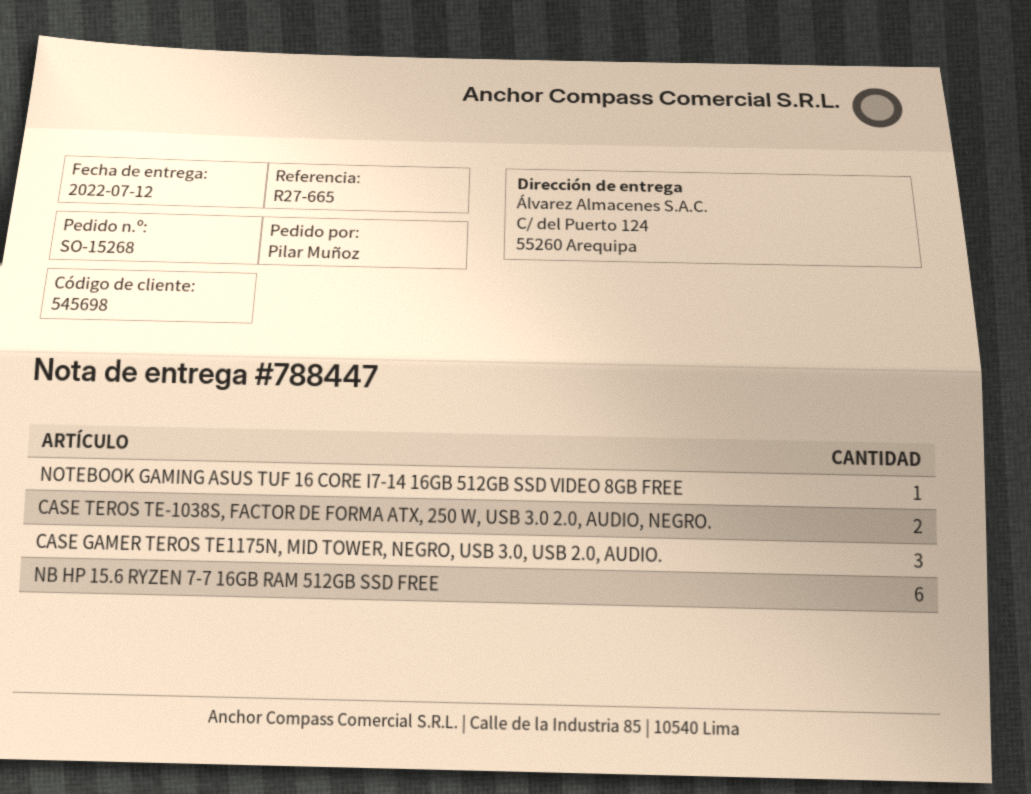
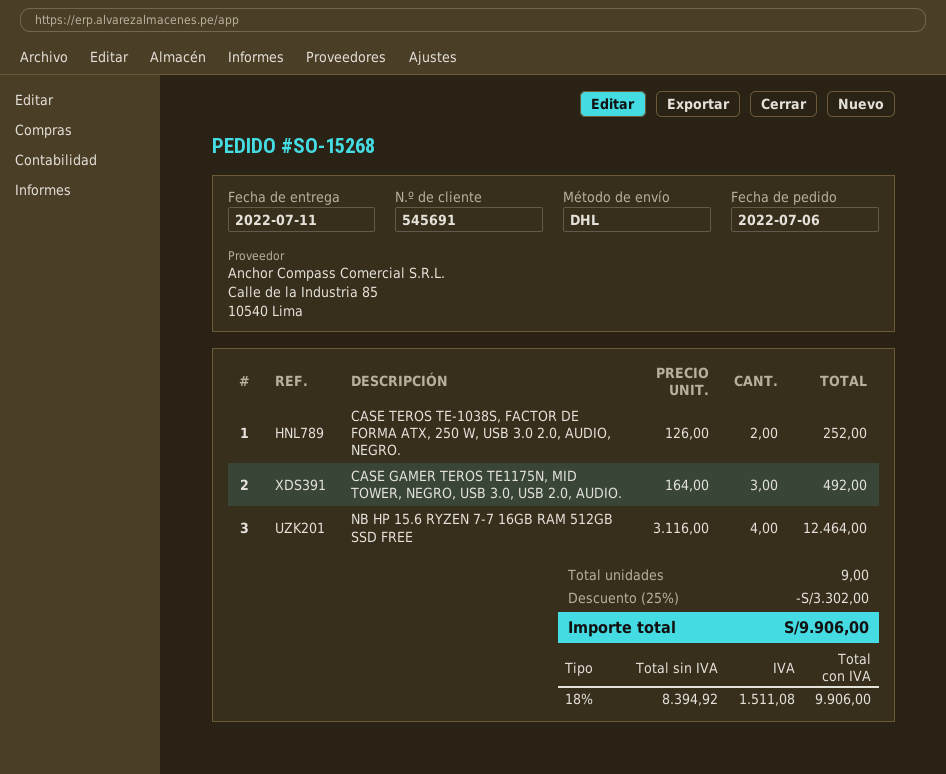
delivery date: 2022-07-12 -> 2022-07-11
customer number: 545698 -> 545691
NOTEBOOK GAMING ASUS TUF 16 CORE I7-14 16GB 512GB SSD VIDEO 8GB FREE: 1 -> none
NB HP 15.6 RYZEN 7-7 16GB RAM 512GB SSD FREE: 6 -> 4

